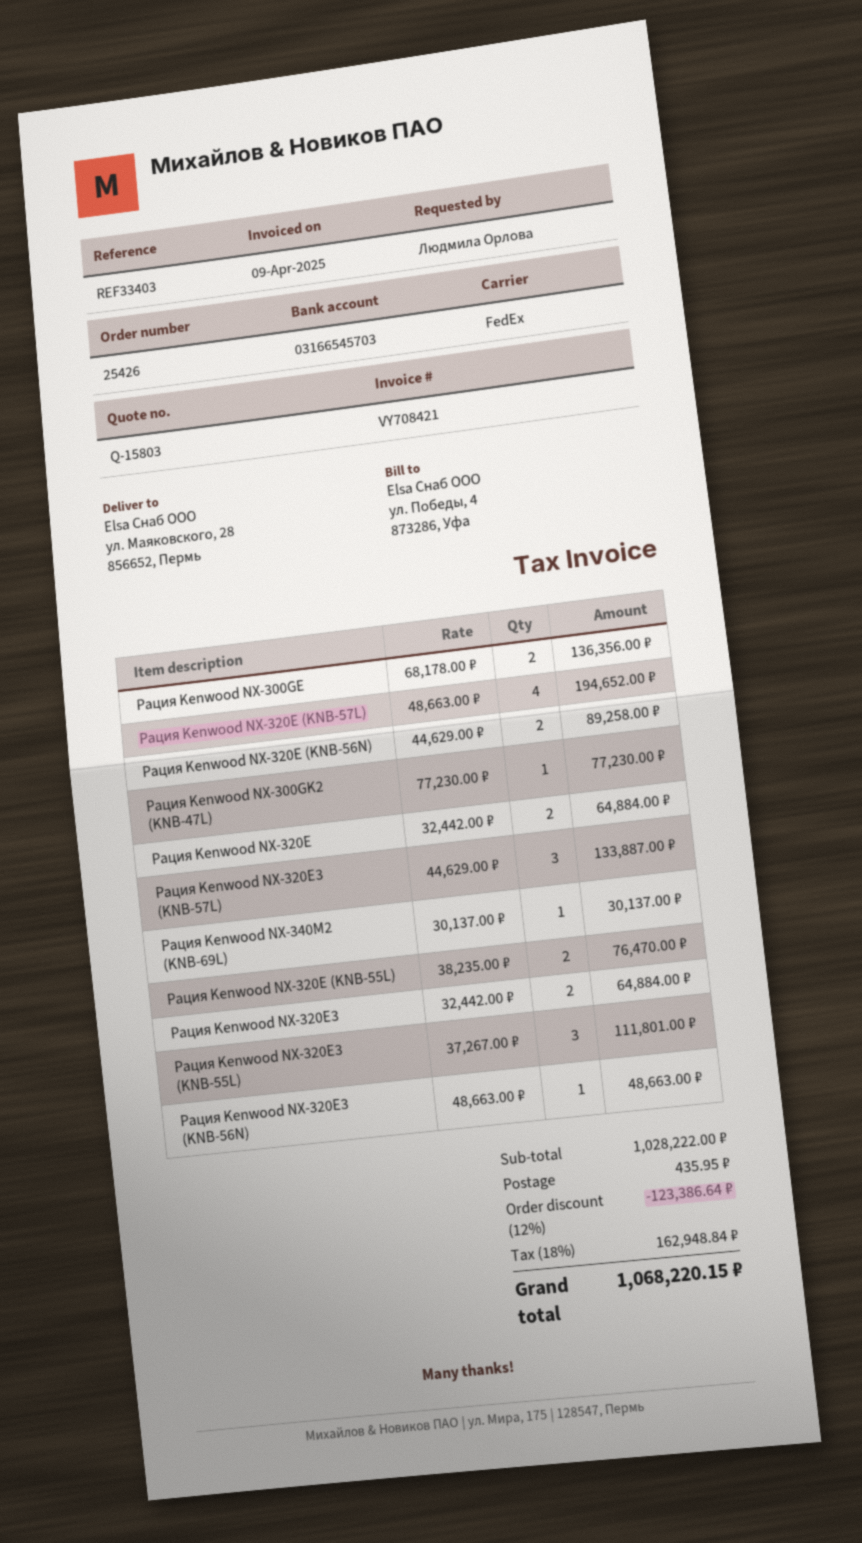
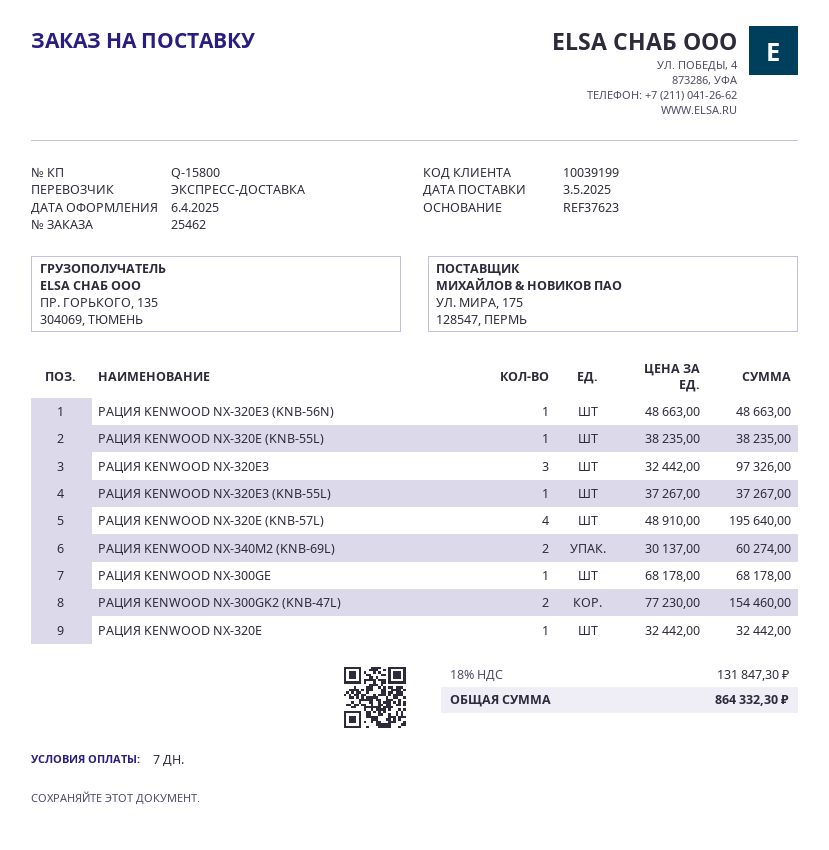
quote number: Q-15803 -> Q-15800
order number: 25426 -> 25462
reference: REF33403 -> REF37623
shipping method: FedEx -> express
ship to: ул. Маяковского, 28, 856652, Пермь -> ПР. ГОРЬКОГО, 135, 304069, ТЮМЕНЬ
Рация Kenwood NX-300GE: 2 x 68178.00 = 136356.00 -> 1 x 68178.00 = 68178.00
Рация Kenwood NX-320E (KNB-57L): 4 x 48663.00 = 194652.00 -> 4 x 48910.00 = 195640.00
Рация Kenwood NX-320E (KNB-56N): 2 x 44629.00 = 89258.00 -> none
Рация Kenwood NX-300GK2 (KNB-47L): 1 x 77230.00 = 77230.00 -> 2 x 77230.00 = 154460.00
Рация Kenwood NX-320E: 2 x 32442.00 = 64884.00 -> 1 x 32442.00 = 32442.00
Рация Kenwood NX-320E3 (KNB-57L): 3 x 44629.00 = 133887.00 -> none
Рация Kenwood NX-340M2 (KNB-69L): 1 x 30137.00 = 30137.00 -> 2 x 30137.00 = 60274.00
Рация Kenwood NX-320E (KNB-55L): 2 x 38235.00 = 76470.00 -> 1 x 38235.00 = 38235.00
Рация Kenwood NX-320E3: 2 x 32442.00 = 64884.00 -> 3 x 32442.00 = 97326.00
Рация Kenwood NX-320E3 (KNB-55L): 3 x 37267.00 = 111801.00 -> 1 x 37267.00 = 37267.00
discount: 12% = 123386.64 -> none
shipping: 435.95 -> none
tax: 18% = 162948.84 -> 18% = 131847.30
total: 1068220.15 -> 864332.30

